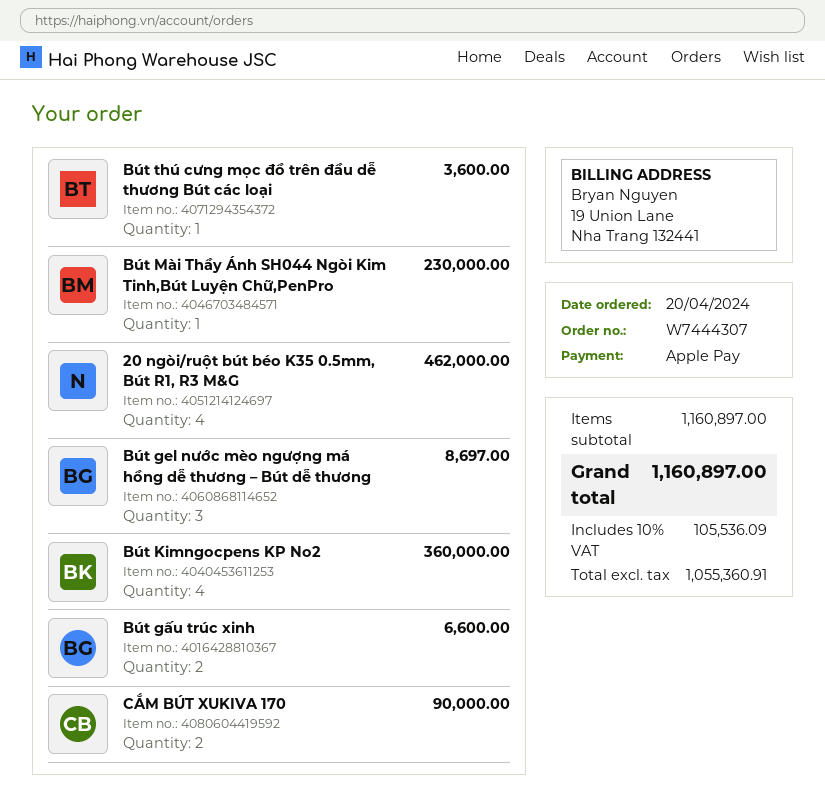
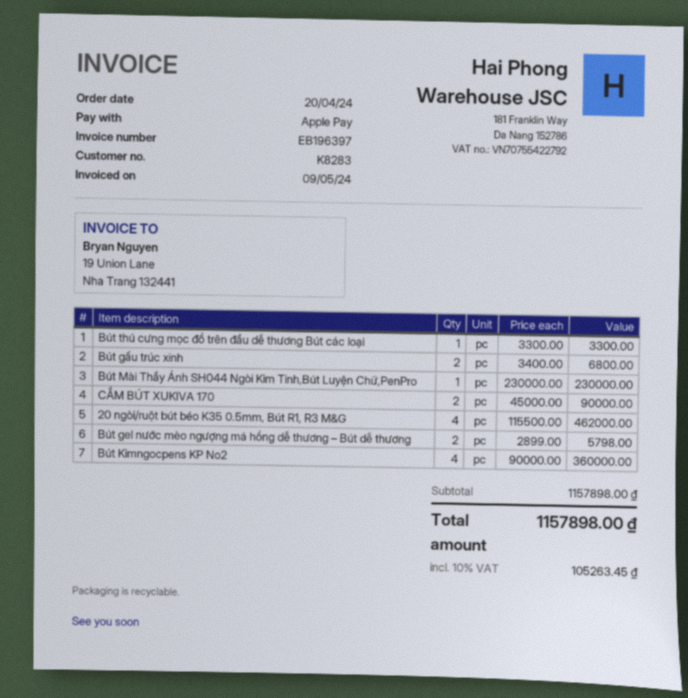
Bút thú cưng mọc đồ trên đầu dễ thương Bút các loại: 1 for 3600.00 -> 1 for 3300.00
Bút gel nước mèo ngượng má hồng dễ thương – Bút dễ thương: 3 for 8697.00 -> 2 for 5798.00
Bút gấu trúc xinh: 2 for 6600.00 -> 2 for 6800.00
subtotal: 1160897.00 -> 1157898.00
tax: 10% = 105536.09 -> 10% = 105263.45
total: 1160897.00 -> 1157898.00

